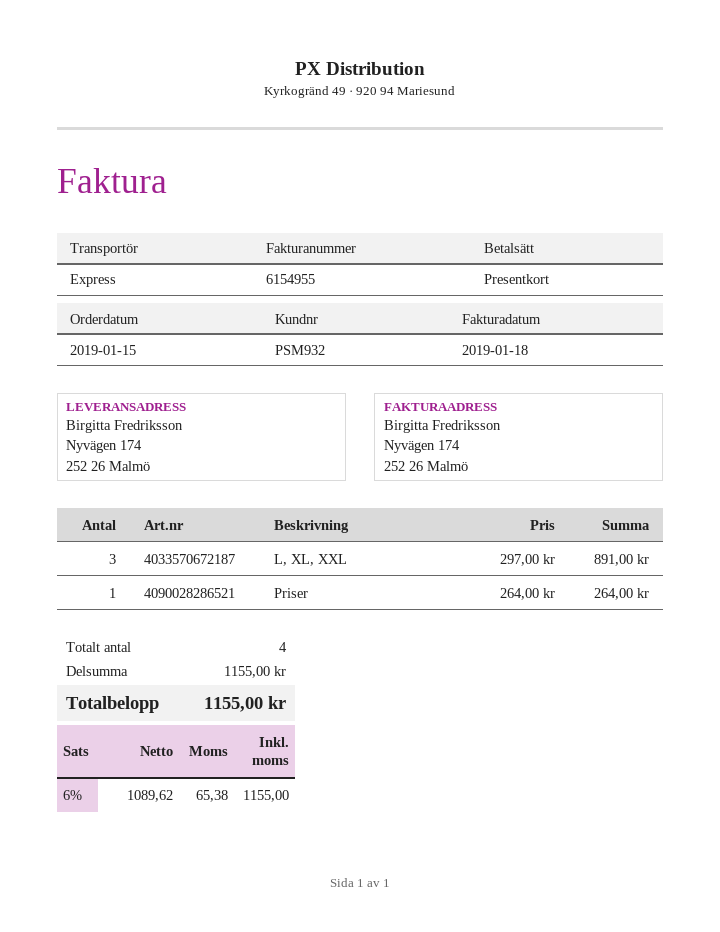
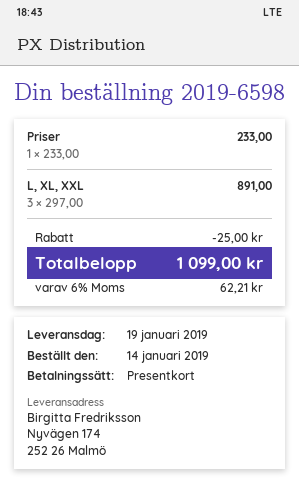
order date: 2019-01-15 -> 2019-01-14
Priser: 1 x 264.00 = 264.00 -> 1 x 233.00 = 233.00
discount: none -> 25.00
tax: 6% = 65.38 -> 6% = 62.21
total: 1155.00 -> 1099.00

